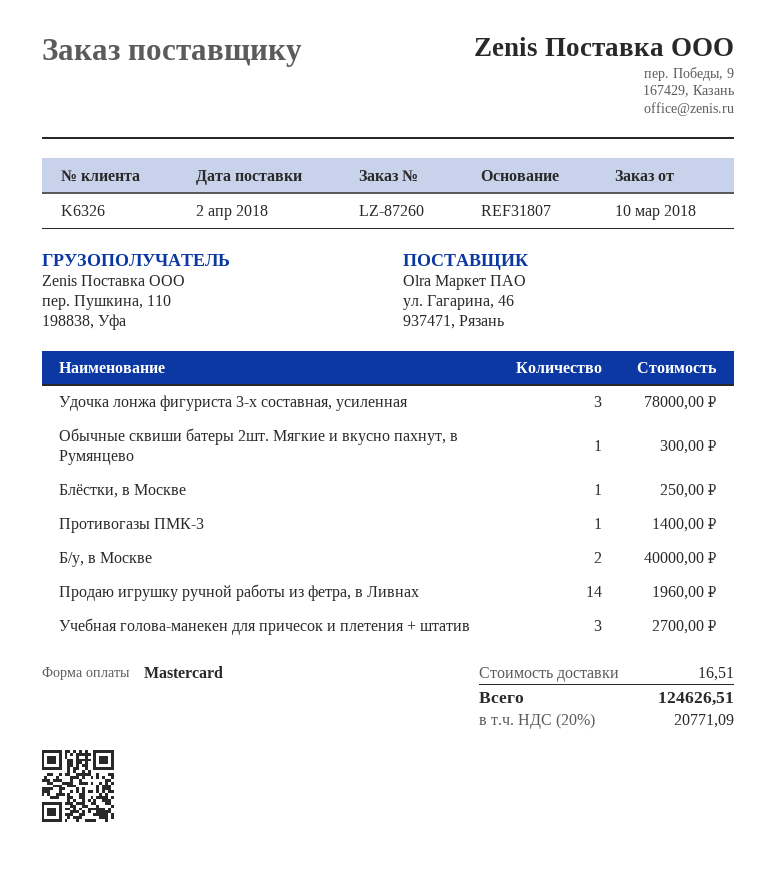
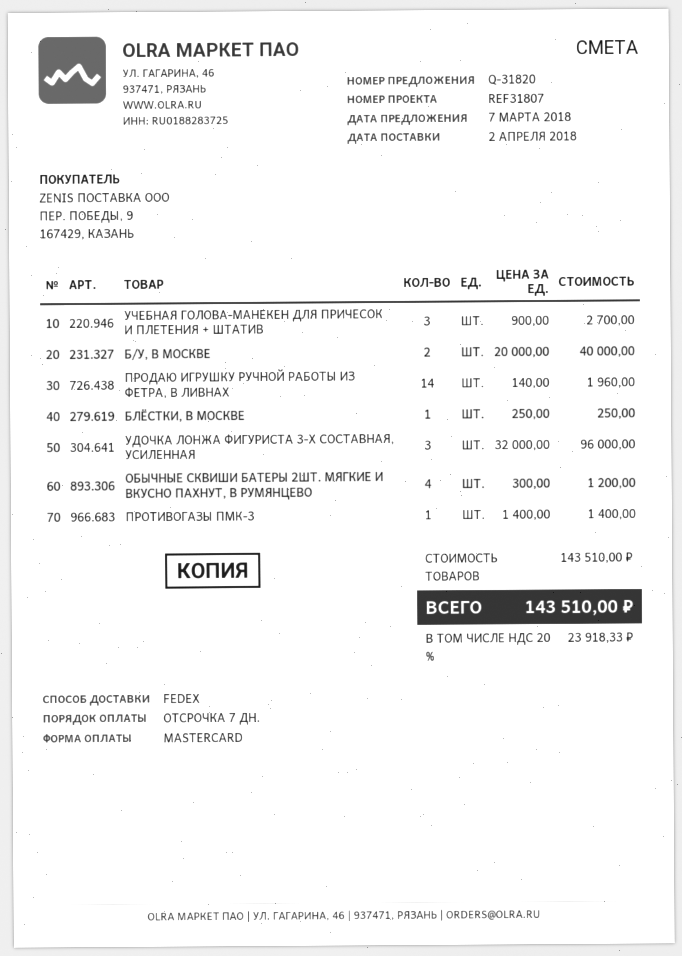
Удочка лонжа фигуриста 3-х составная, усиленная: 3 for 78000.00 -> 3 for 96000.00
Обычные сквиши батеры 2шт. Мягкие и вкусно пахнут, в Румянцево: 1 for 300.00 -> 4 for 1200.00
shipping: 16.51 -> none
tax: 20% = 20771.09 -> 20% = 23918.33
total: 124626.51 -> 143510.00

